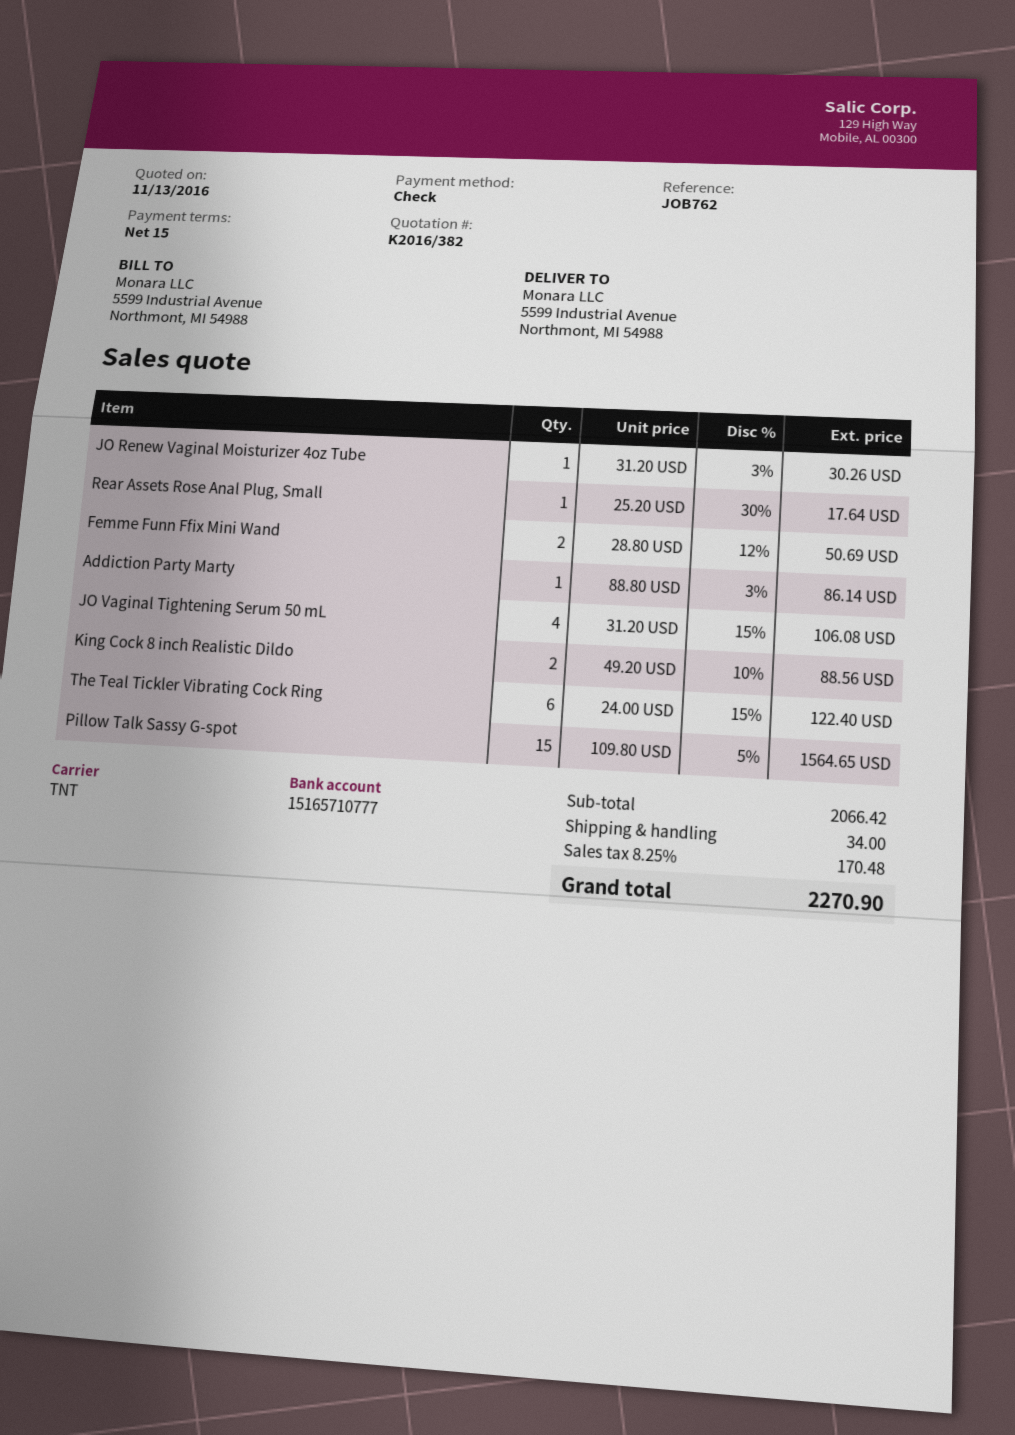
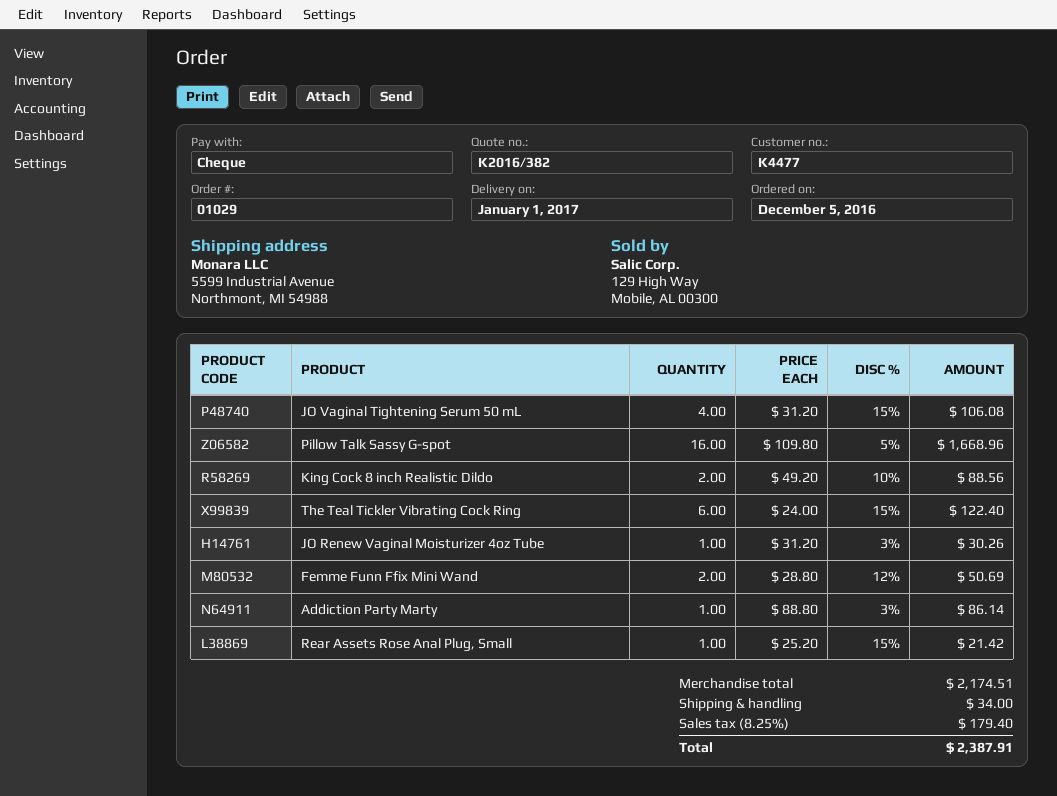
Rear Assets Rose Anal Plug, Small: 1 x 25.20 - 30% = 17.64 -> 1 x 25.20 - 15% = 21.42
Pillow Talk Sassy G-spot: 15 x 109.80 - 5% = 1564.65 -> 16 x 109.80 - 5% = 1668.96
subtotal: 2066.42 -> 2174.51
tax: 8.25% = 170.48 -> 8.25% = 179.40
total: 2270.90 -> 2387.91

